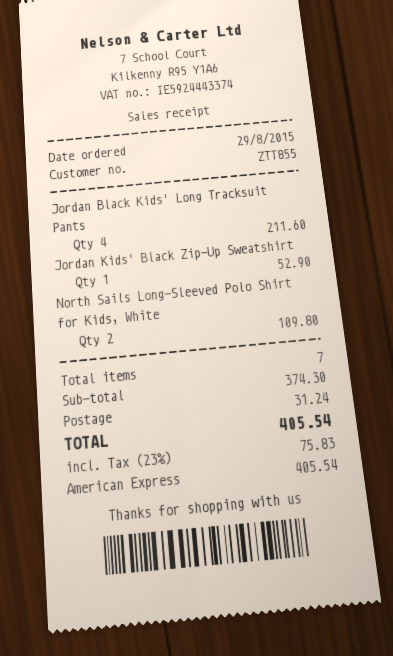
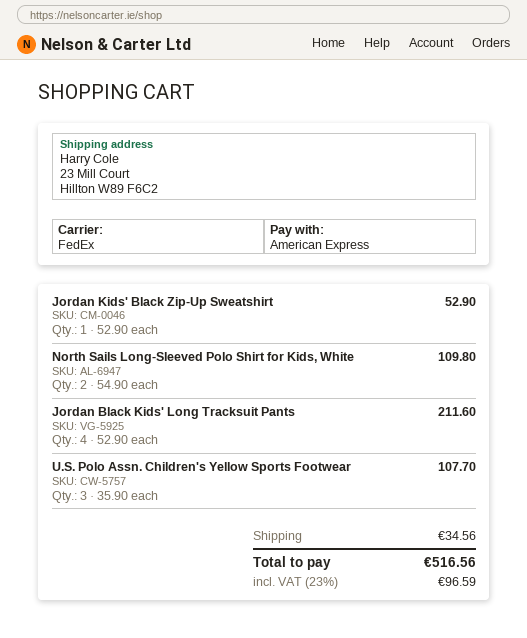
U.S. Polo Assn. Children's Yellow Sports Footwear: none -> 3 for 107.70
shipping: 31.24 -> 34.56
tax: 23% = 75.83 -> 23% = 96.59
total: 405.54 -> 516.56

